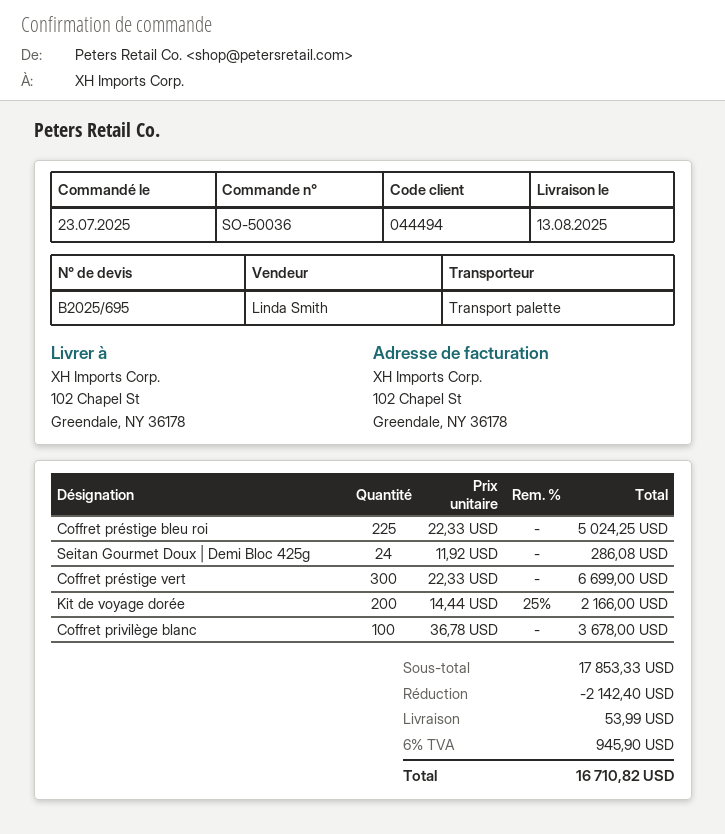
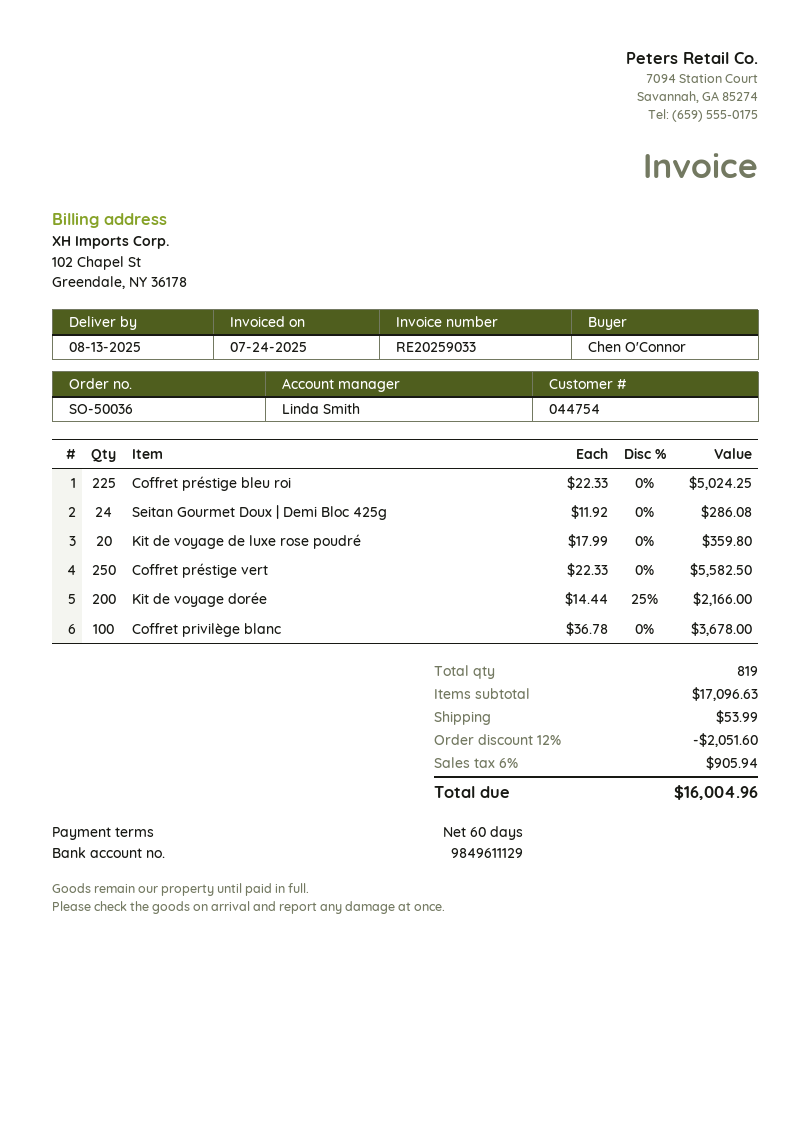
customer number: 044494 -> 044754
Coffret préstige vert: 300 x 22.33 = 6699.00 -> 250 x 22.33 = 5582.50
Kit de voyage de luxe rose poudré: none -> 20 x 17.99 = 359.80
subtotal: 17853.33 -> 17096.63
discount: 2142.40 -> 2051.60
tax: 6% = 945.90 -> 6% = 905.94
total: 16710.82 -> 16004.96

